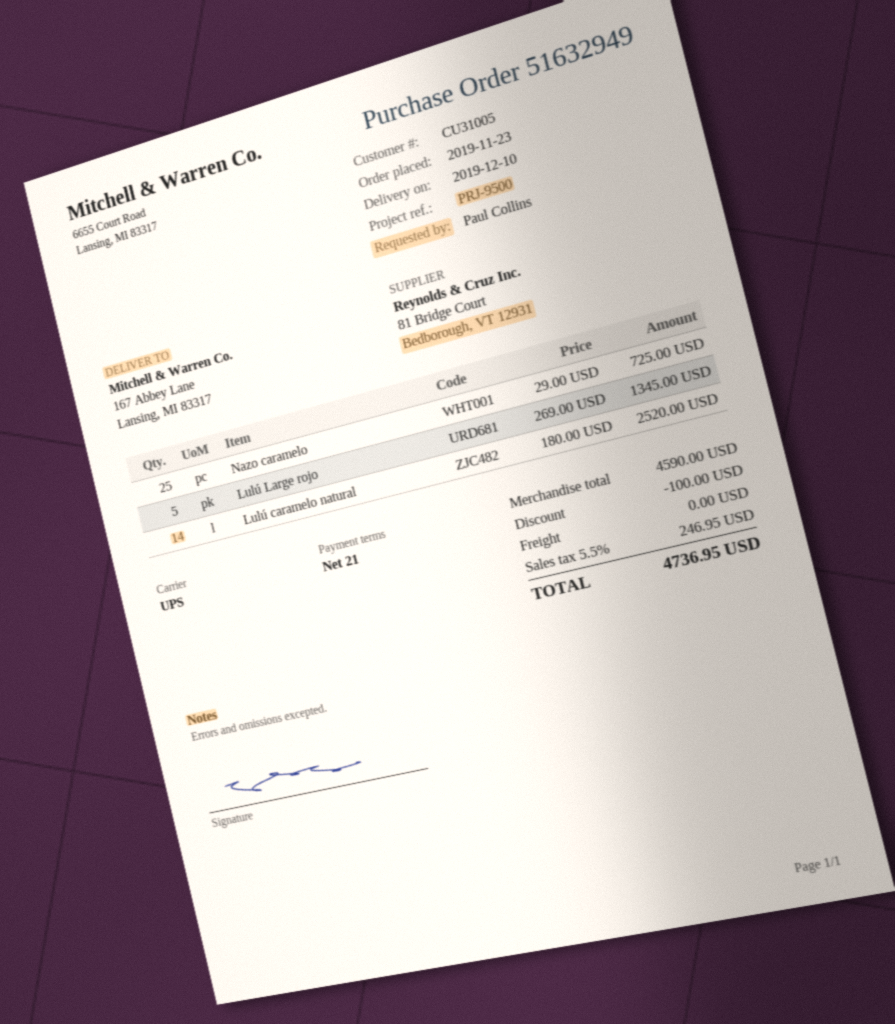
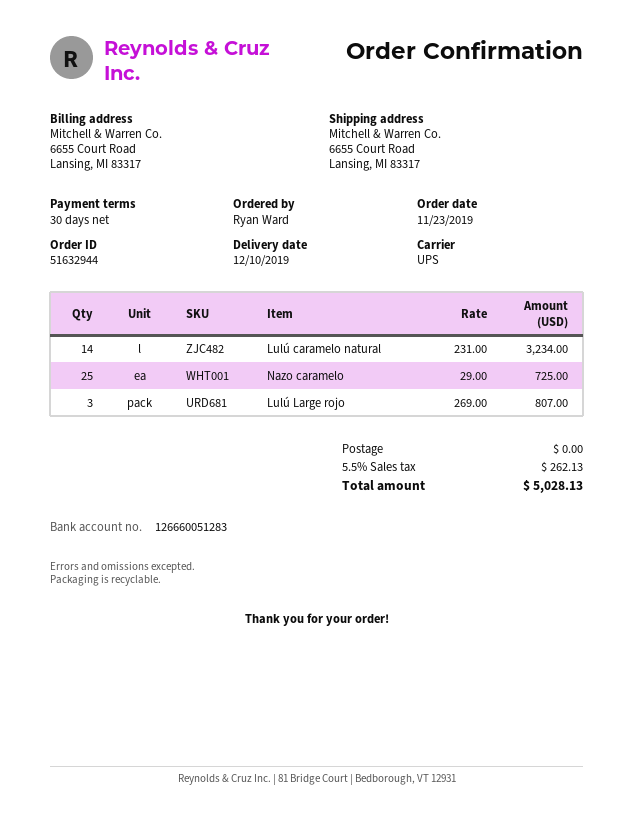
order number: 51632949 -> 51632944
payment terms: 21 days -> 30 days
ordered by: Paul Collins -> Ryan Ward
ship to: 167 Abbey Lane, Lansing, MI 83317 -> 6655 Court Road, Lansing, MI 83317
Lulú Large rojo: 5 x 269.00 = 1345.00 -> 3 x 269.00 = 807.00
Lulú caramelo natural: 14 x 180.00 = 2520.00 -> 14 x 231.00 = 3234.00
discount: 100.00 -> none
tax: 5.5% = 246.95 -> 5.5% = 262.13
total: 4736.95 -> 5028.13

